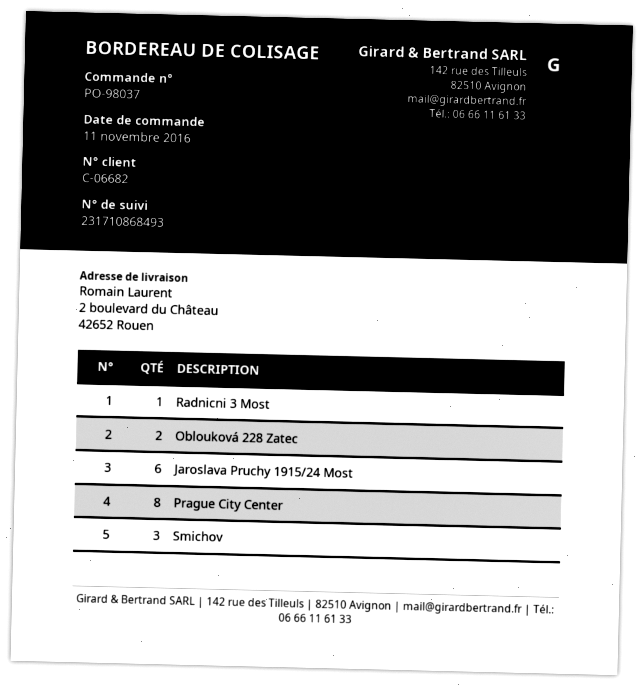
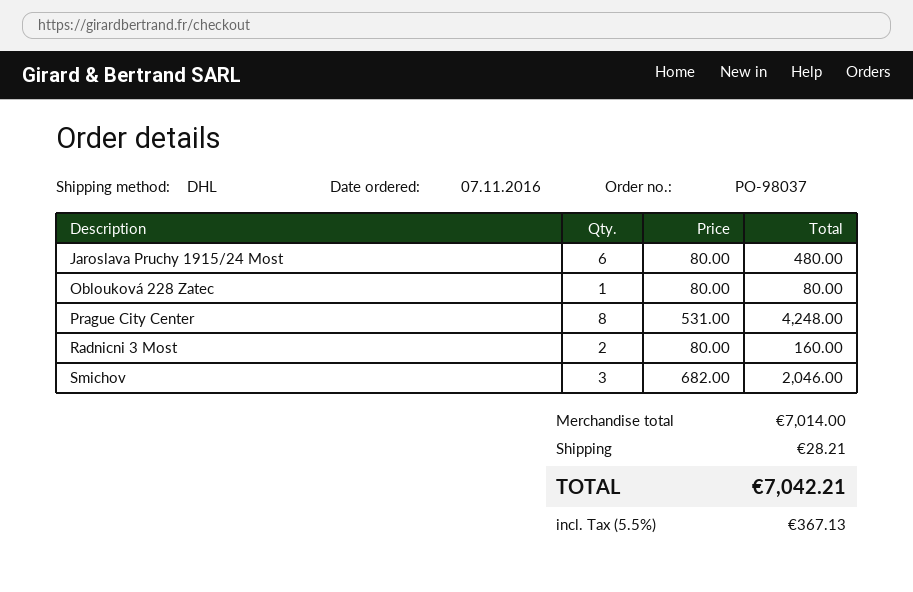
order date: 2016-11-11 -> 2016-11-07
Radnicni 3 Most: 1 -> 2
Oblouková 228 Zatec: 2 -> 1

